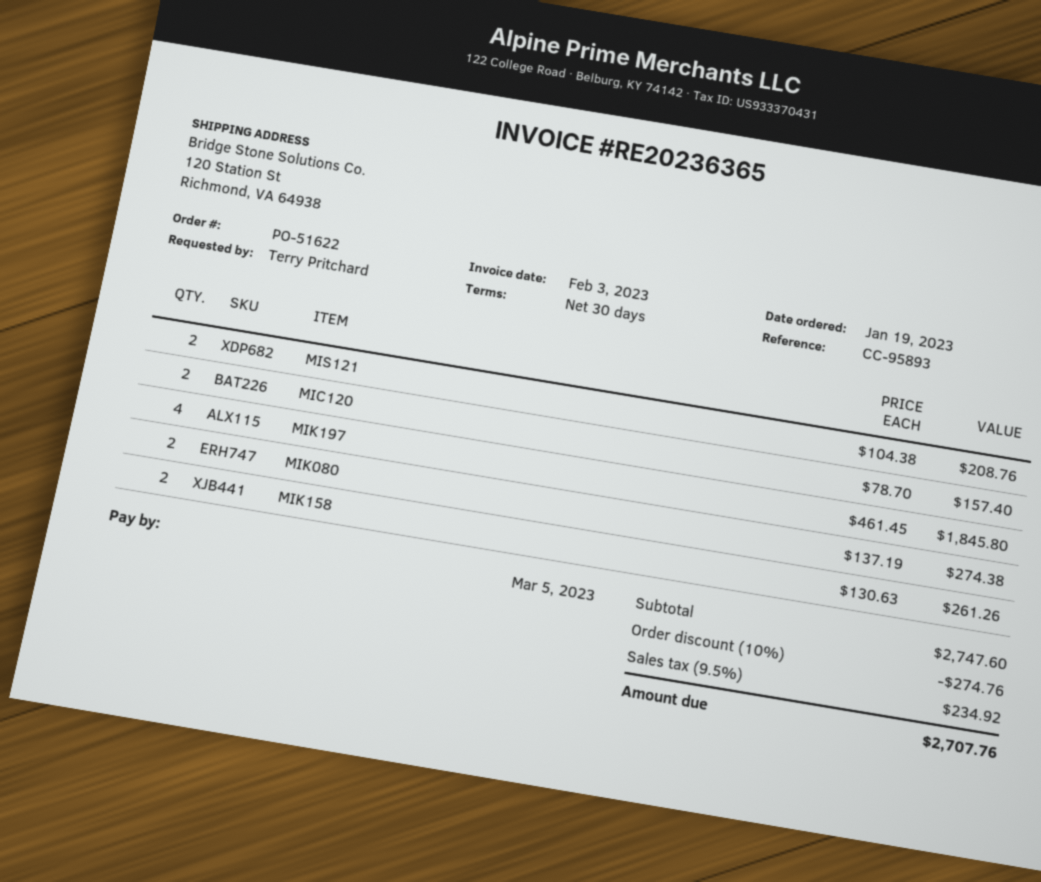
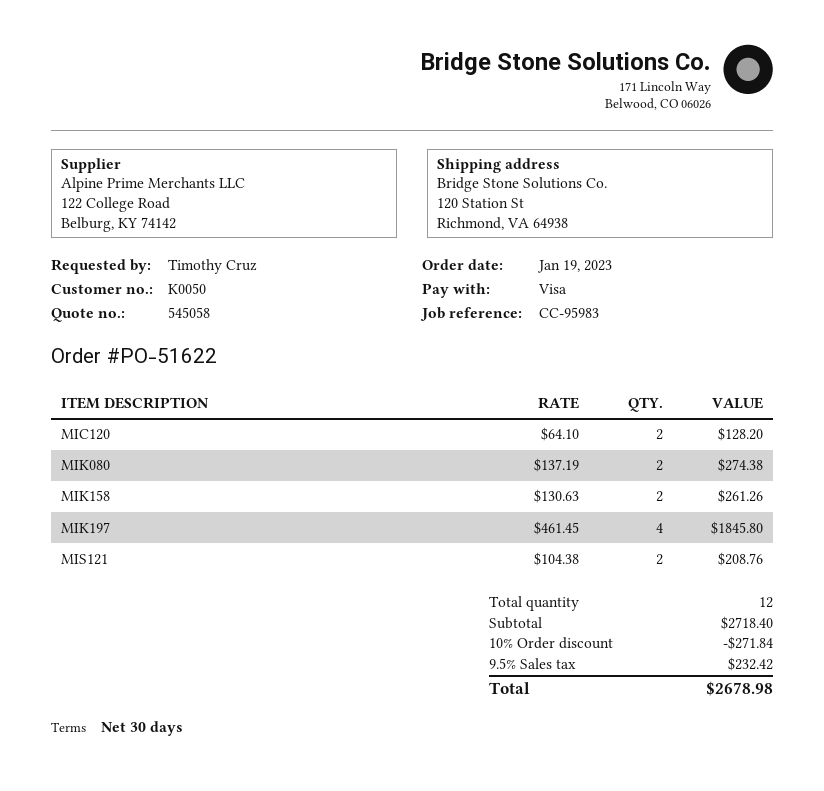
reference: CC-95893 -> CC-95983
ordered by: Terry Pritchard -> Timothy Cruz
MIC120: 2 x 78.70 = 157.40 -> 2 x 64.10 = 128.20
subtotal: 2747.60 -> 2718.40
discount: 10% = 274.76 -> 10% = 271.84
tax: 9.5% = 234.92 -> 9.5% = 232.42
total: 2707.76 -> 2678.98

